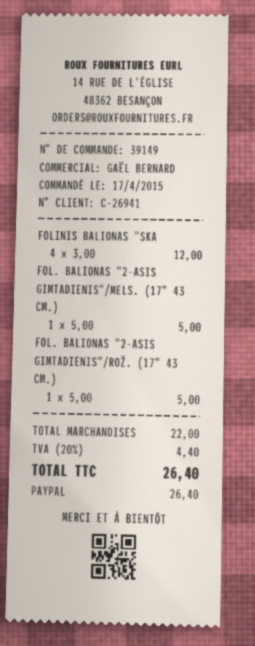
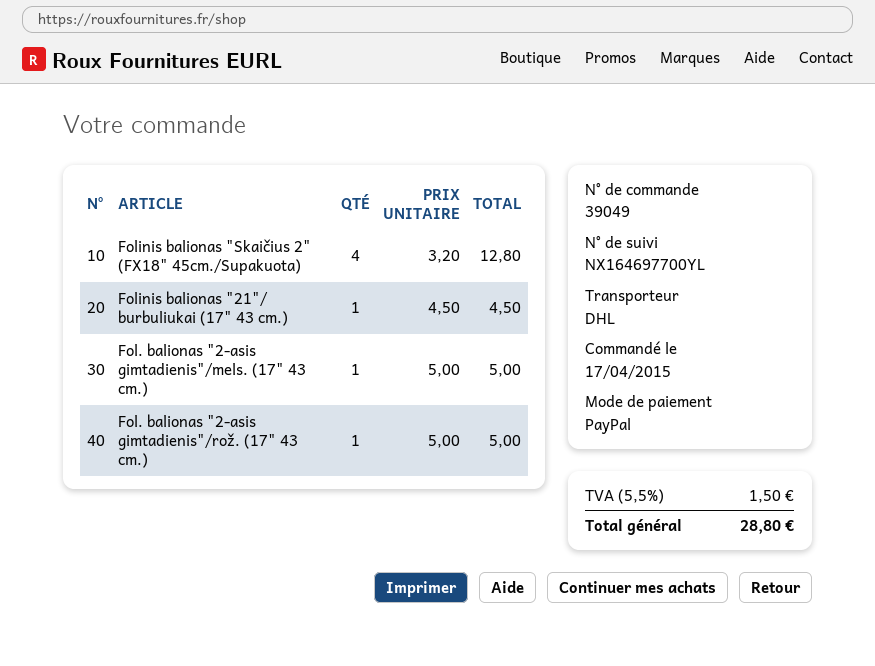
order number: 39149 -> 39049
FOLINIS BALIONAS "SKA: 4 x 3.00 = 12.00 -> 4 x 3.20 = 12.80
Folinis balionas "21"/ burbuliukai (17" 43 cm.): none -> 1 x 4.50 = 4.50
tax: 20% = 4.40 -> 5.5% = 1.50
total: 26.40 -> 28.80

